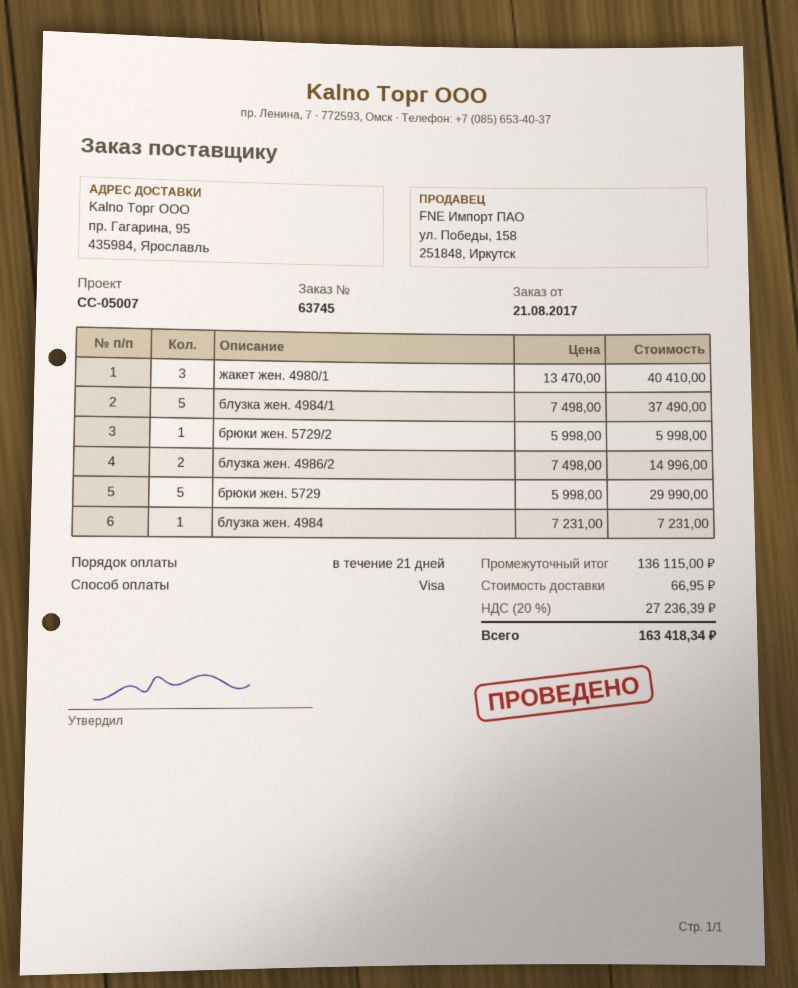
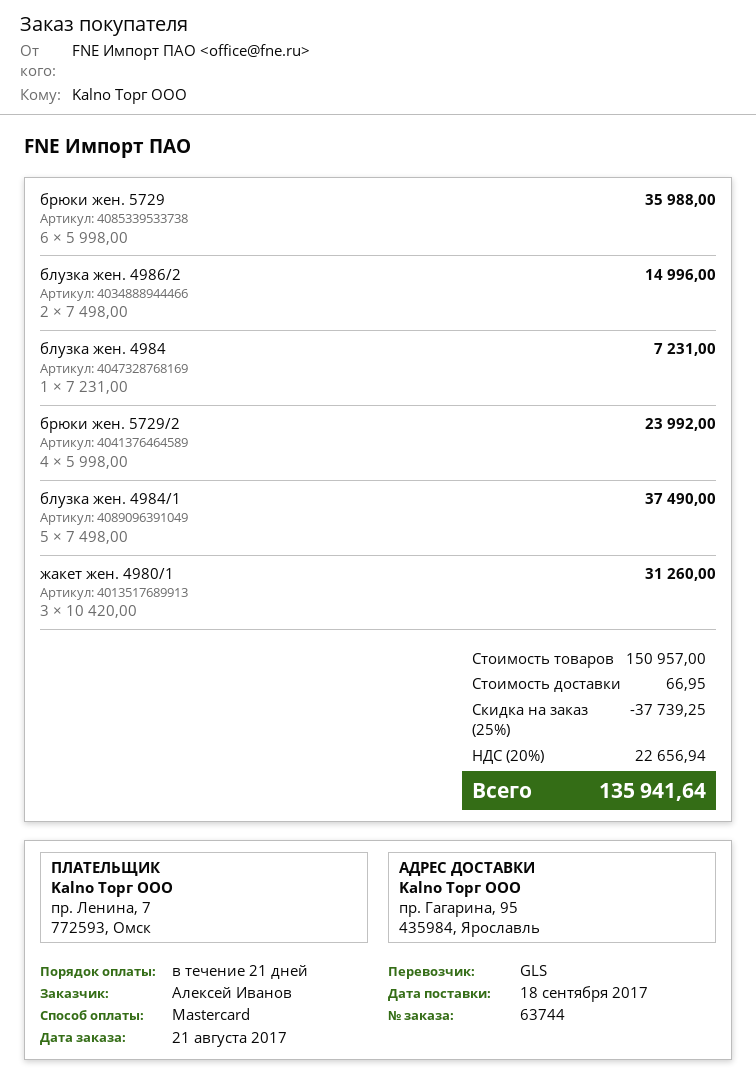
order number: 63745 -> 63744
payment method: Visa -> Mastercard
жакет жен. 4980/1: 3 x 13470.00 = 40410.00 -> 3 x 10420.00 = 31260.00
брюки жен. 5729/2: 1 x 5998.00 = 5998.00 -> 4 x 5998.00 = 23992.00
брюки жен. 5729: 5 x 5998.00 = 29990.00 -> 6 x 5998.00 = 35988.00
subtotal: 136115.00 -> 150957.00
discount: none -> 25% = 37739.25
tax: 20% = 27236.39 -> 20% = 22656.94
total: 163418.34 -> 135941.64

